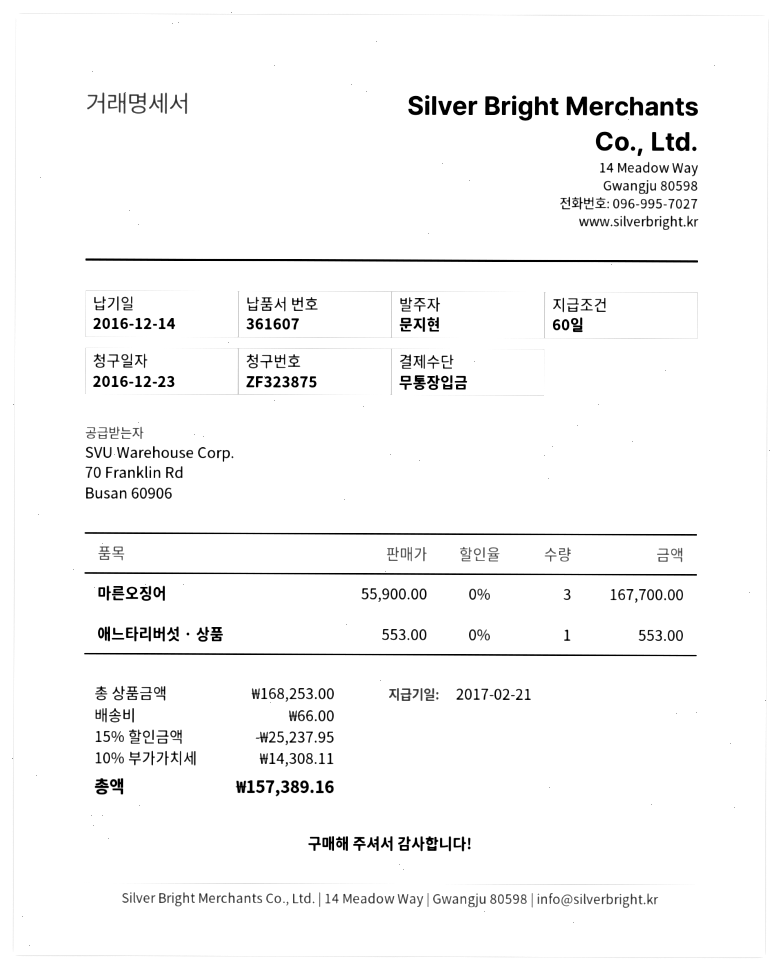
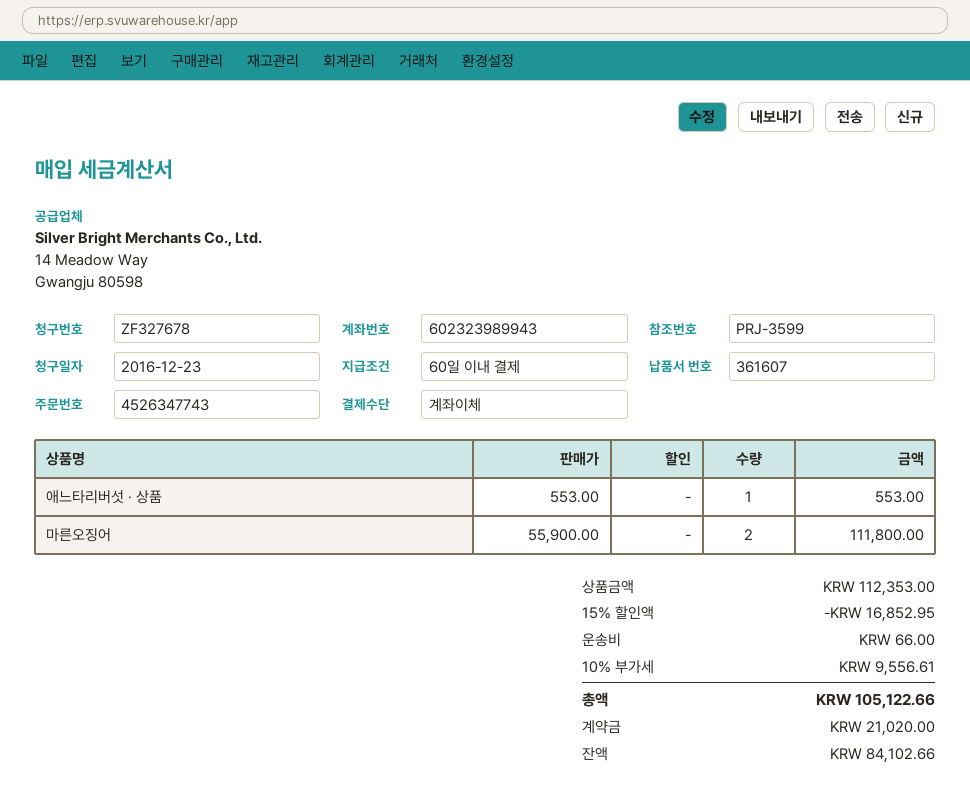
invoice number: ZF323875 -> ZF327678
마른오징어: 3 x 55900.00 = 167700.00 -> 2 x 55900.00 = 111800.00
subtotal: 168253.00 -> 112353.00
discount: 15% = 25237.95 -> 15% = 16852.95
tax: 10% = 14308.11 -> 10% = 9556.61
total: 157389.16 -> 105122.66

